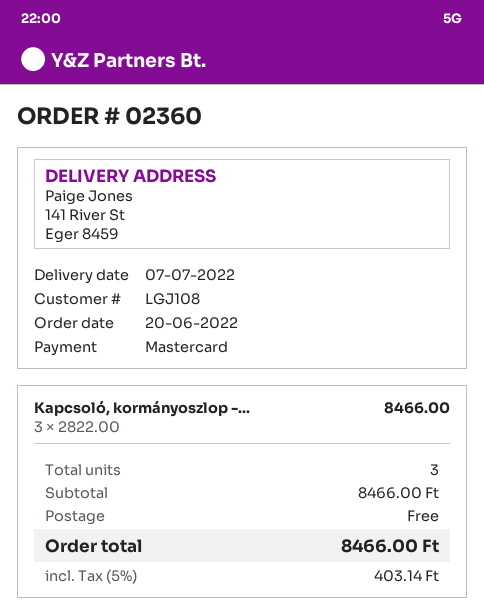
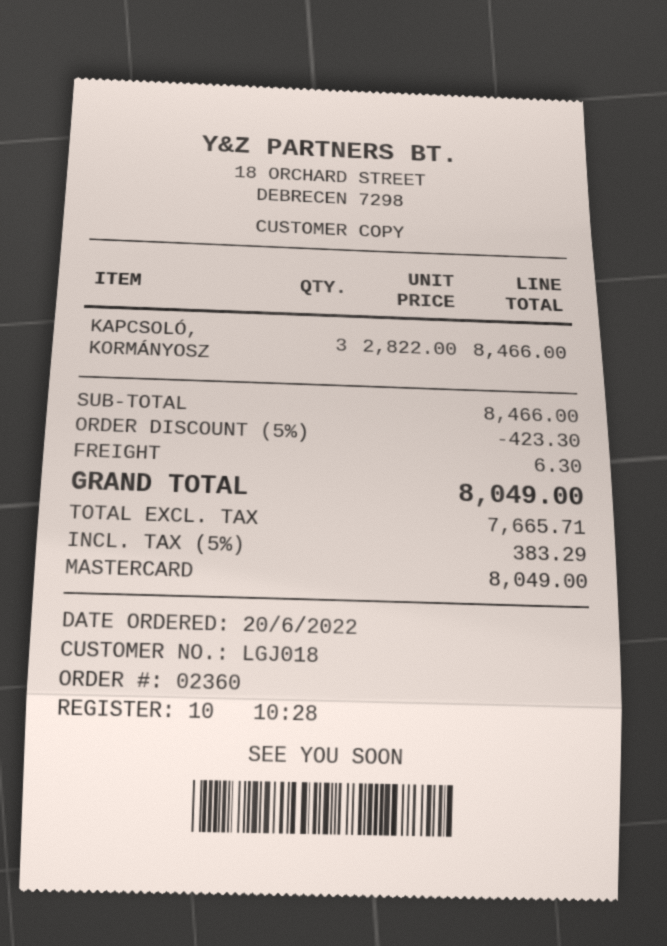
customer number: LGJ108 -> LGJ018
discount: none -> 5% = 423.30
shipping: 0.00 -> 6.30
tax: 5% = 403.14 -> 5% = 383.29
total: 8466.00 -> 8049.00

